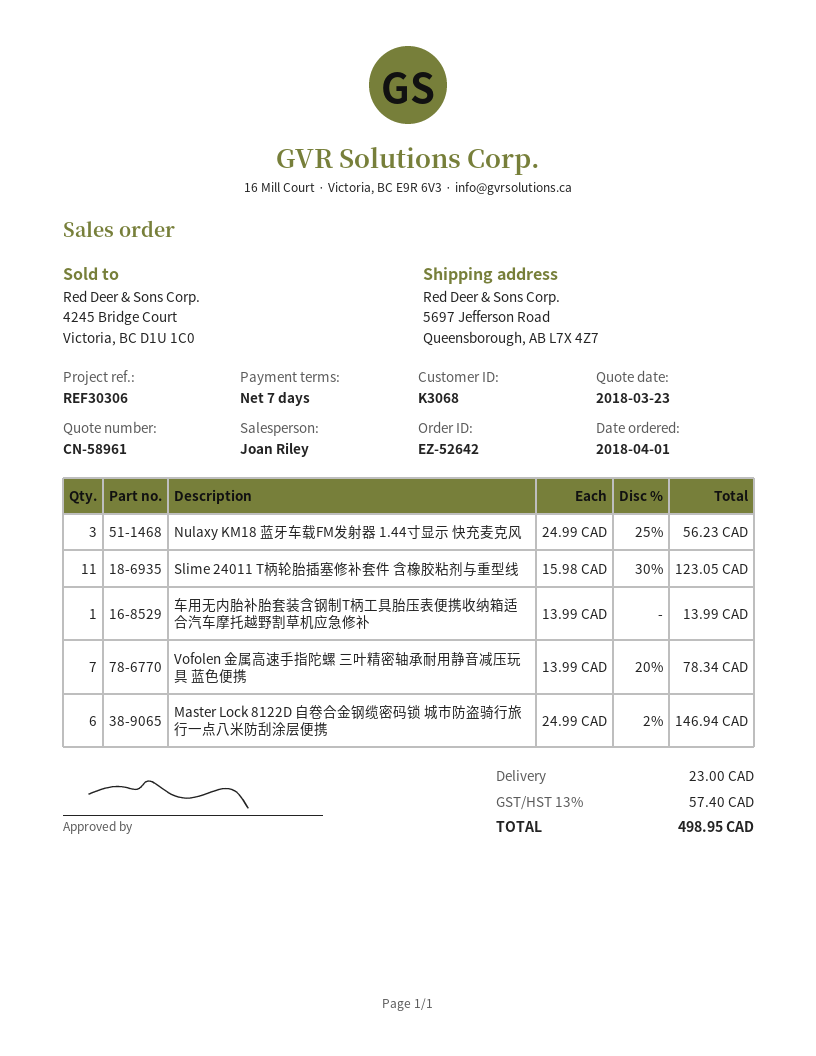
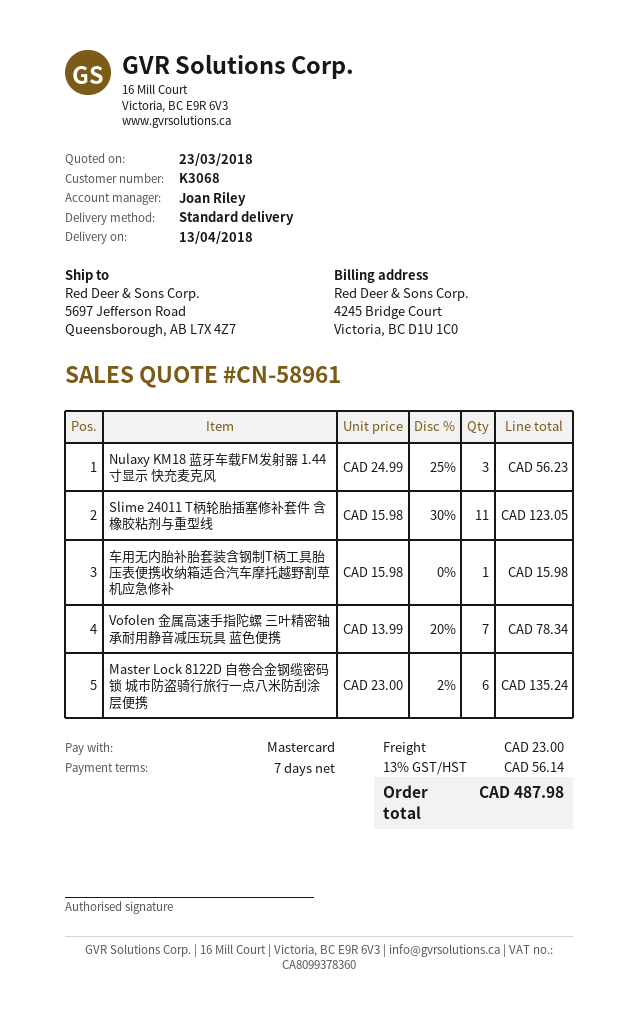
车用无内胎补胎套装含钢制T柄工具胎压表便携收纳箱适合汽车摩托越野割草机应急修补: 1 x 13.99 = 13.99 -> 1 x 15.98 = 15.98
Master Lock 8122D 自卷合金钢缆密码锁 城市防盗骑行旅行一点八米防刮涂层便携: 6 x 24.99 - 2% = 146.94 -> 6 x 23.00 - 2% = 135.24
tax: 13% = 57.40 -> 13% = 56.14
total: 498.95 -> 487.98

